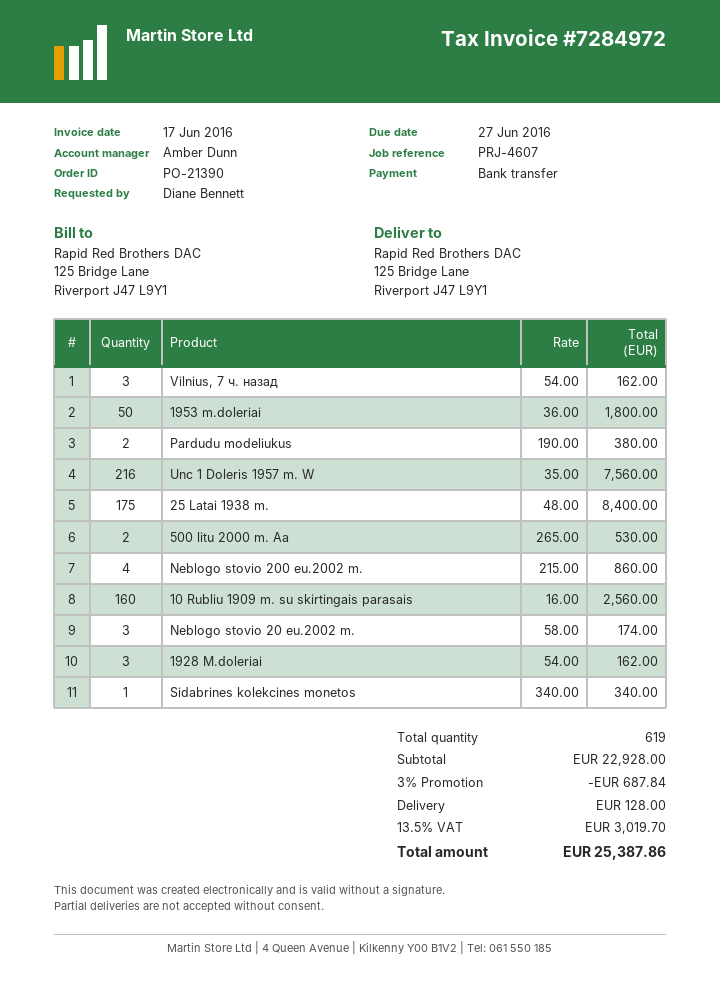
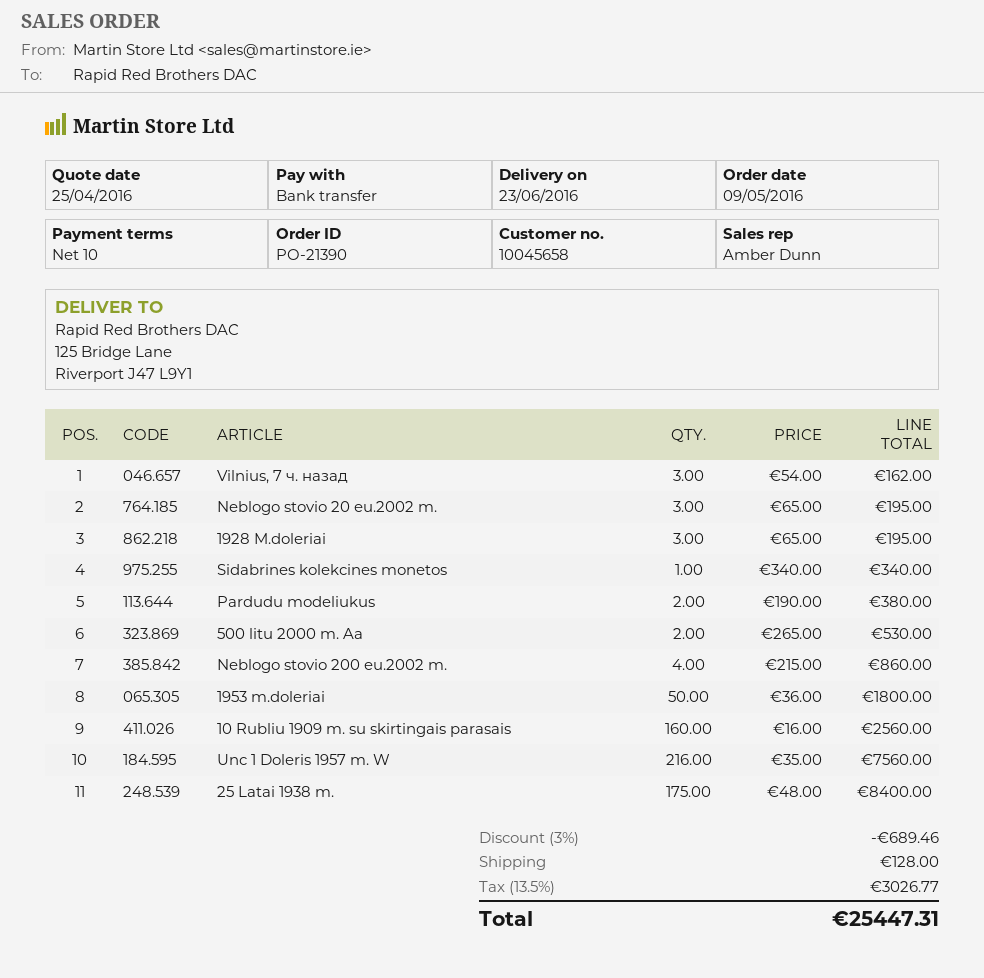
Neblogo stovio 20 eu.2002 m.: 3 x 58.00 = 174.00 -> 3 x 65.00 = 195.00
1928 M.doleriai: 3 x 54.00 = 162.00 -> 3 x 65.00 = 195.00
discount: 3% = 687.84 -> 3% = 689.46
tax: 13.5% = 3019.70 -> 13.5% = 3026.77
total: 25387.86 -> 25447.31

